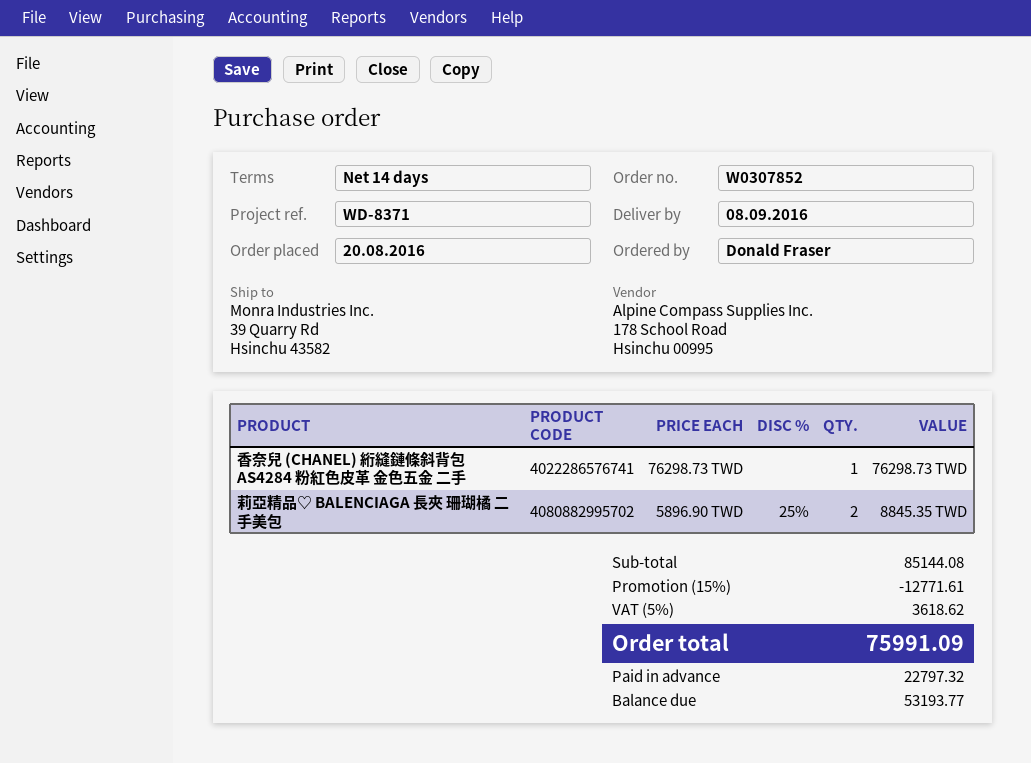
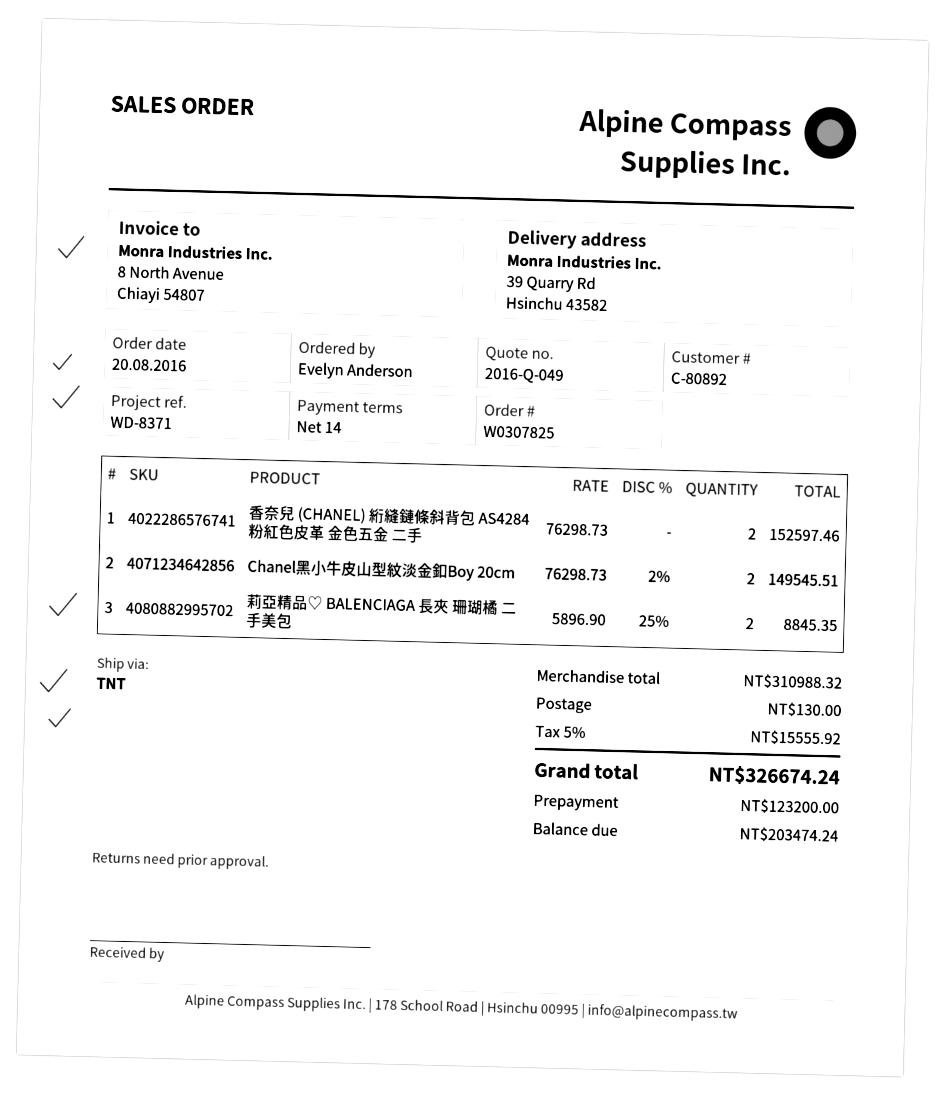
order number: W0307852 -> W0307825
ordered by: Donald Fraser -> Evelyn Anderson
香奈兒 (CHANEL) 絎縫鏈條斜背包 AS4284 粉紅色皮革 金色五金 二手: 1 x 76298.73 = 76298.73 -> 2 x 76298.73 = 152597.46
Chanel黑小牛皮山型紋淡金釦Boy 20cm: none -> 2 x 76298.73 - 2% = 149545.51
subtotal: 85144.08 -> 310988.32
discount: 15% = 12771.61 -> none
shipping: none -> 130.00
tax: 5% = 3618.62 -> 5% = 15555.92
total: 75991.09 -> 326674.24
deposit: 22797.32 -> 123200.00
balance: 53193.77 -> 203474.24

